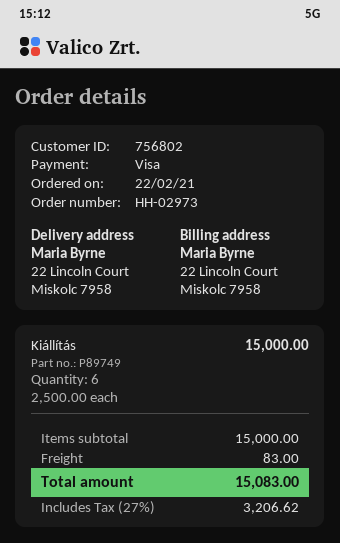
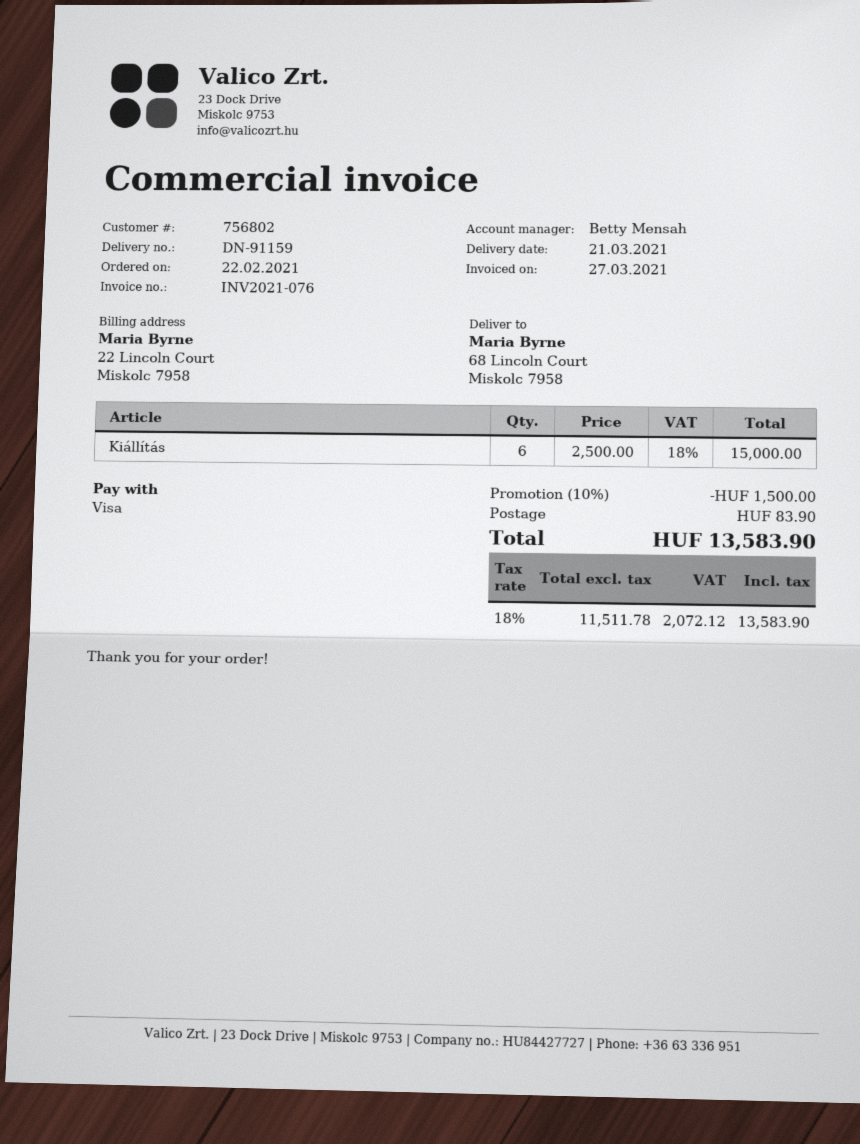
ship to: 22 Lincoln Court, Miskolc 7958 -> 68 Lincoln Court, Miskolc 7958
discount: none -> 10% = 1500.00
shipping: 83.00 -> 83.90
tax: 27% = 3206.62 -> 18% = 2072.12
total: 15083.00 -> 13583.90

